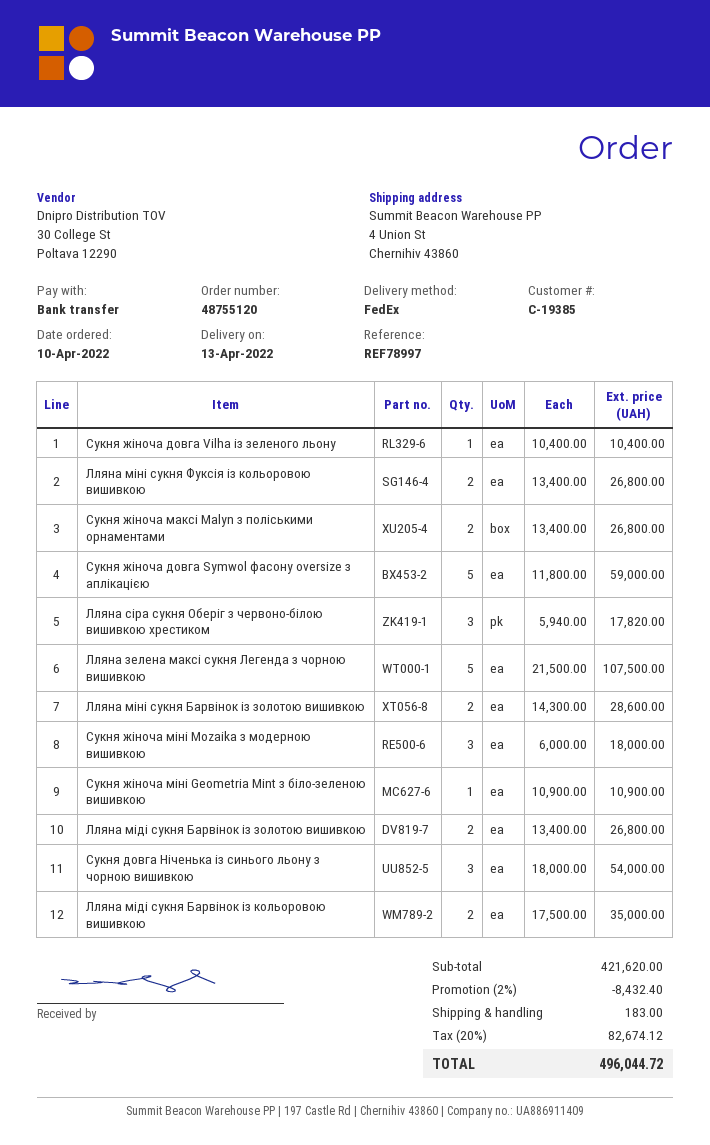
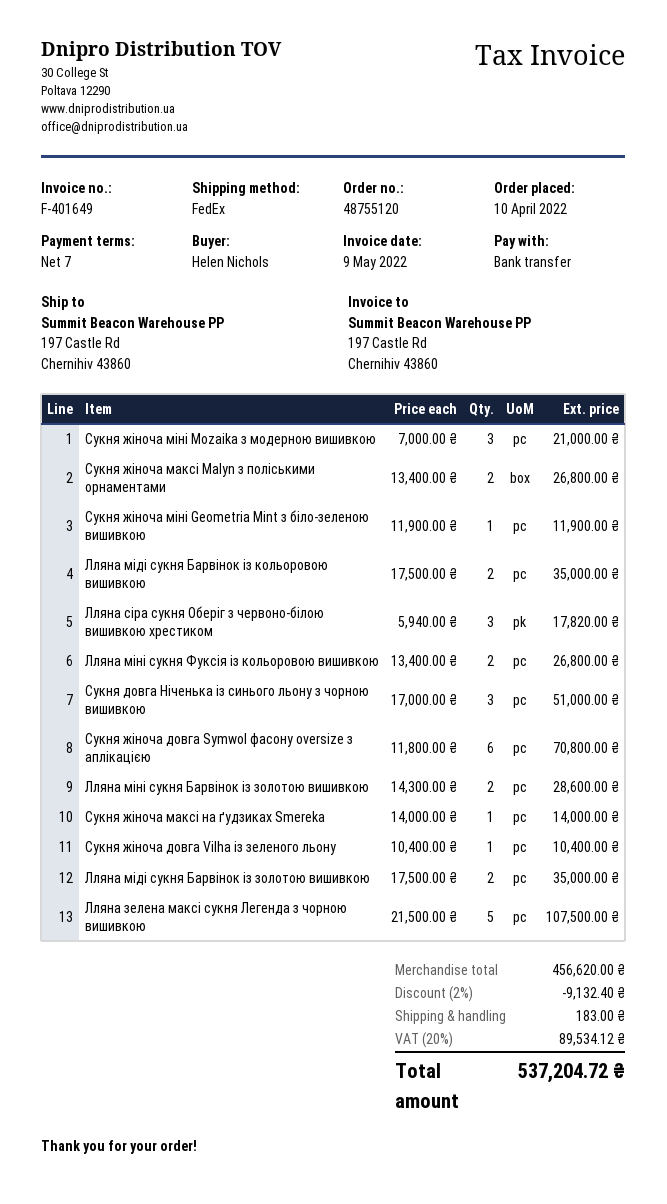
ship to: 4 Union St, Chernihiv 43860 -> 197 Castle Rd, Chernihiv 43860
Сукня жіноча довга Symwol фасону oversize з аплікацією: 5 x 11800.00 = 59000.00 -> 6 x 11800.00 = 70800.00
Сукня жіноча міні Mozaika з модерною вишивкою: 3 x 6000.00 = 18000.00 -> 3 x 7000.00 = 21000.00
Сукня жіноча міні Geometria Mint з біло-зеленою вишивкою: 1 x 10900.00 = 10900.00 -> 1 x 11900.00 = 11900.00
Лляна міді сукня Барвінок із золотою вишивкою: 2 x 13400.00 = 26800.00 -> 2 x 17500.00 = 35000.00
Сукня довга Ніченька із синього льону з чорною вишивкою: 3 x 18000.00 = 54000.00 -> 3 x 17000.00 = 51000.00
Сукня жіноча максі на ґудзиках Smereka: none -> 1 x 14000.00 = 14000.00
subtotal: 421620.00 -> 456620.00
discount: 2% = 8432.40 -> 2% = 9132.40
tax: 20% = 82674.12 -> 20% = 89534.12
total: 496044.72 -> 537204.72

